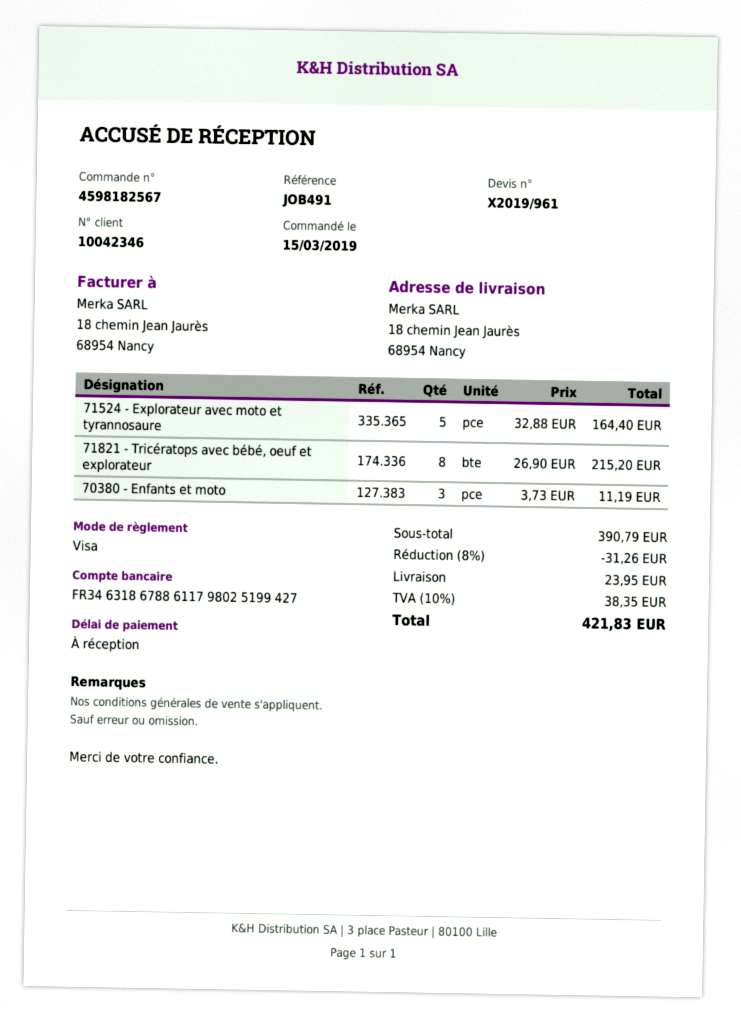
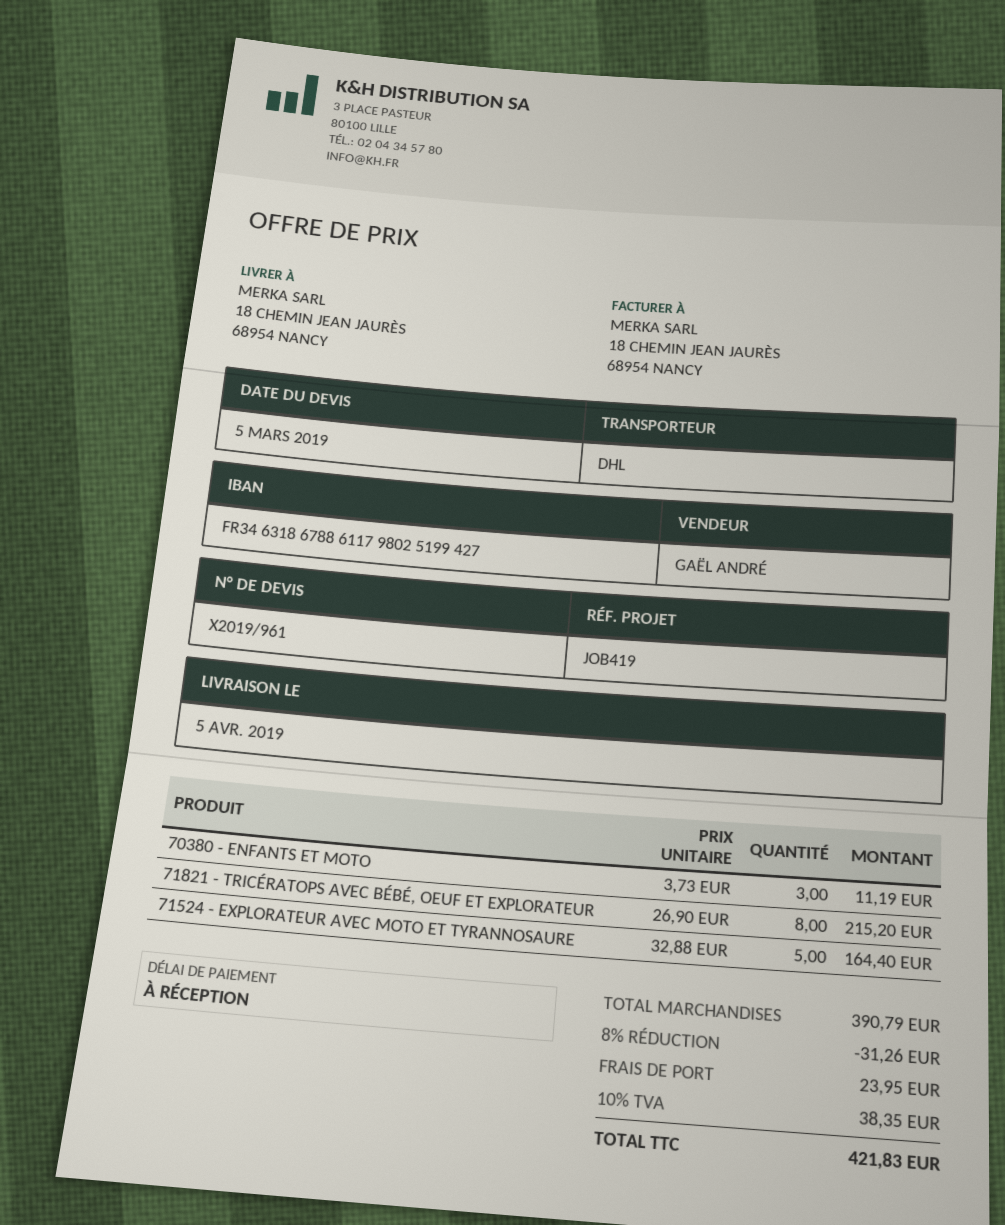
reference: JOB491 -> JOB419

